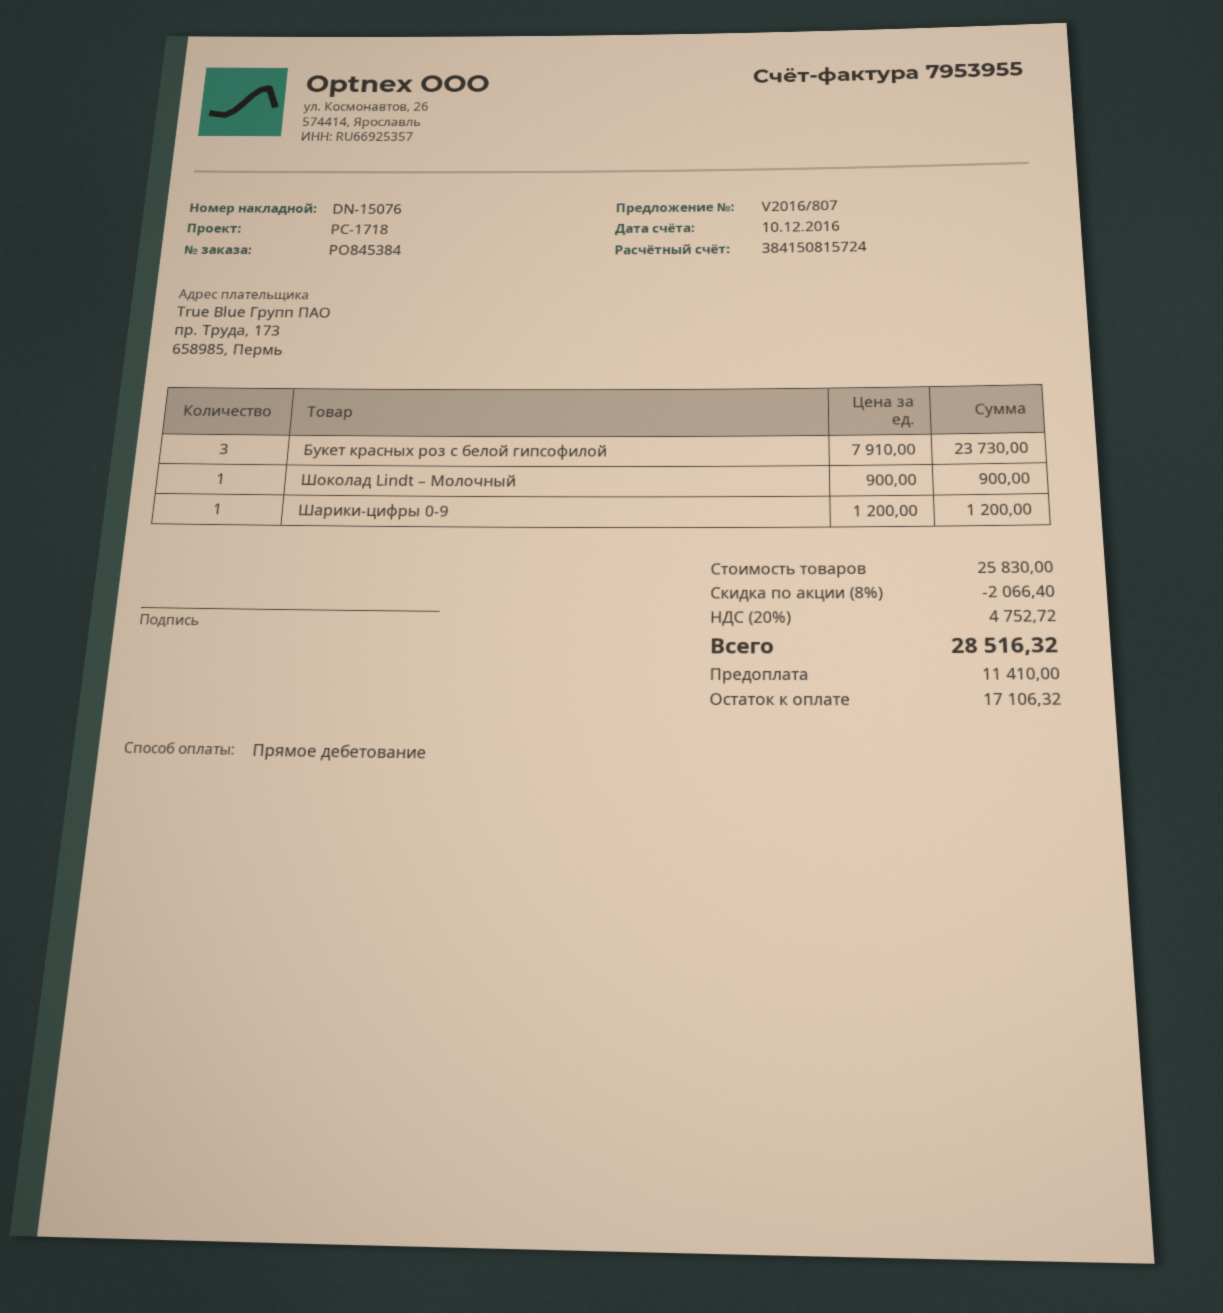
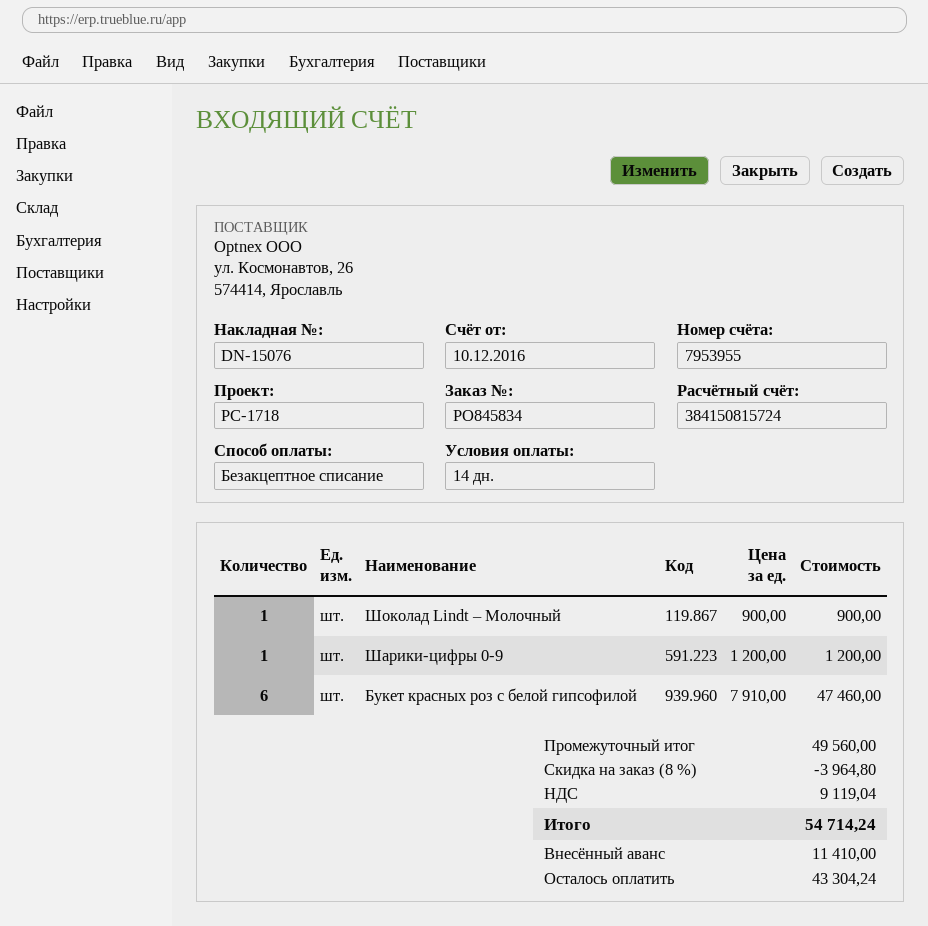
order number: PO845384 -> PO845834
Букет красных роз с белой гипсофилой: 3 x 7910.00 = 23730.00 -> 6 x 7910.00 = 47460.00
subtotal: 25830.00 -> 49560.00
discount: 8% = 2066.40 -> 8% = 3964.80
tax: 4752.72 -> 9119.04
total: 28516.32 -> 54714.24
balance: 17106.32 -> 43304.24

